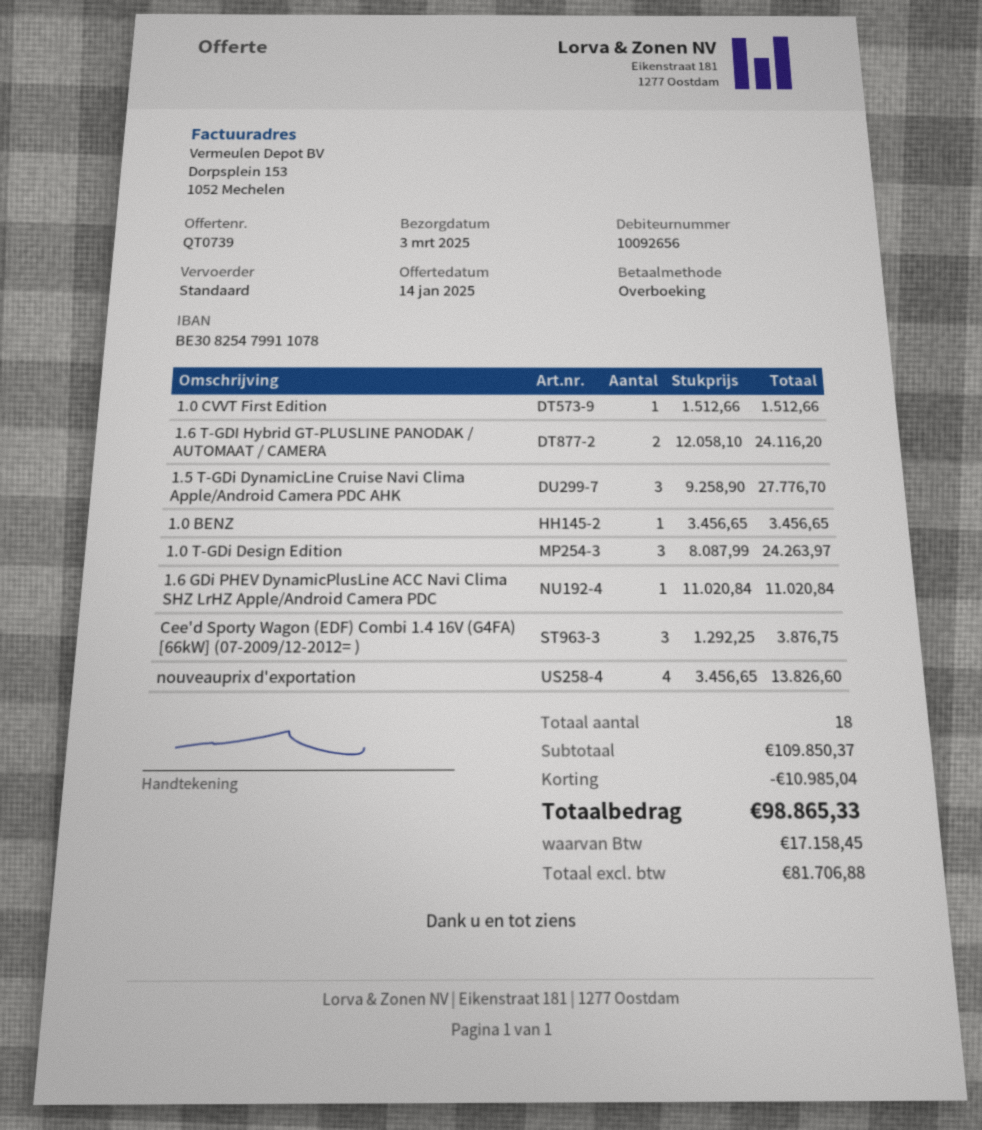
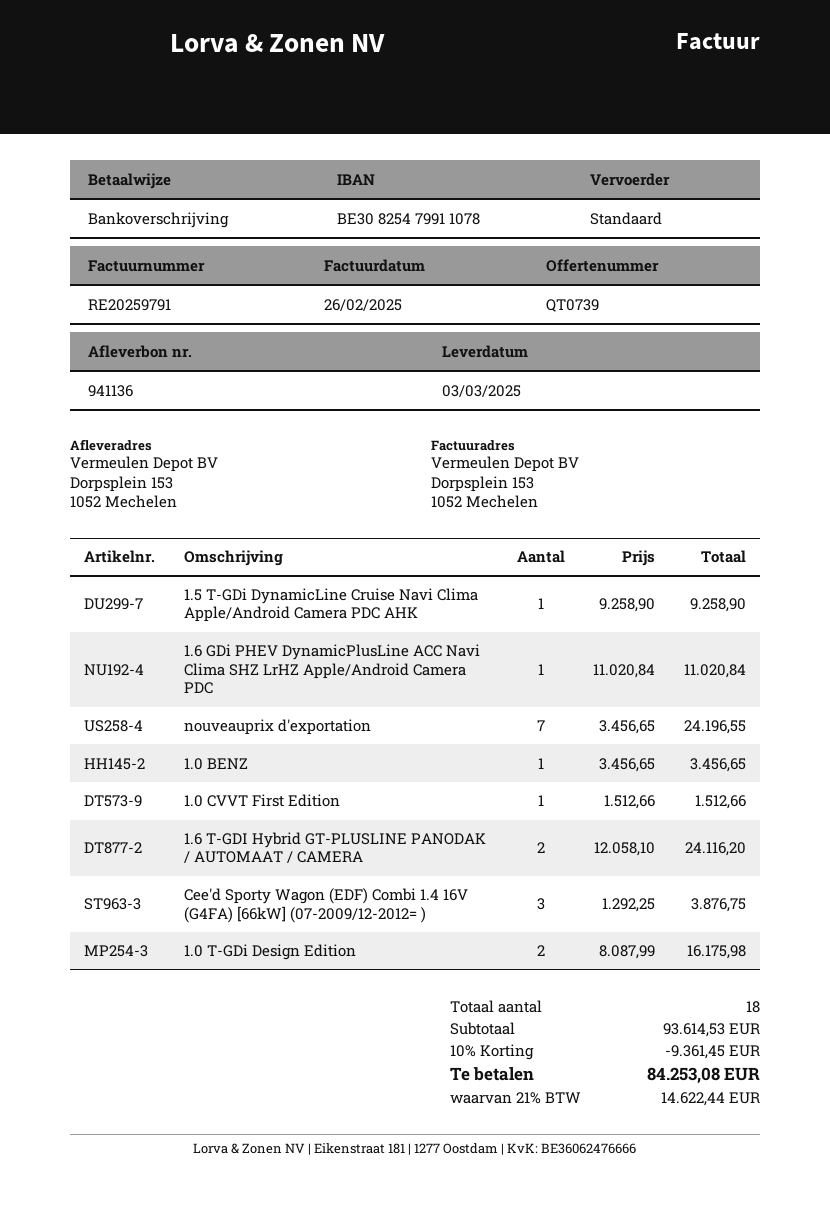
1.5 T-GDi DynamicLine Cruise Navi Clima Apple/Android Camera PDC AHK: 3 x 9258.90 = 27776.70 -> 1 x 9258.90 = 9258.90
1.0 T-GDi Design Edition: 3 x 8087.99 = 24263.97 -> 2 x 8087.99 = 16175.98
nouveauprix d'exportation: 4 x 3456.65 = 13826.60 -> 7 x 3456.65 = 24196.55
subtotal: 109850.37 -> 93614.53
discount: 10985.04 -> 9361.45
tax: 17158.45 -> 14622.44
total: 98865.33 -> 84253.08

